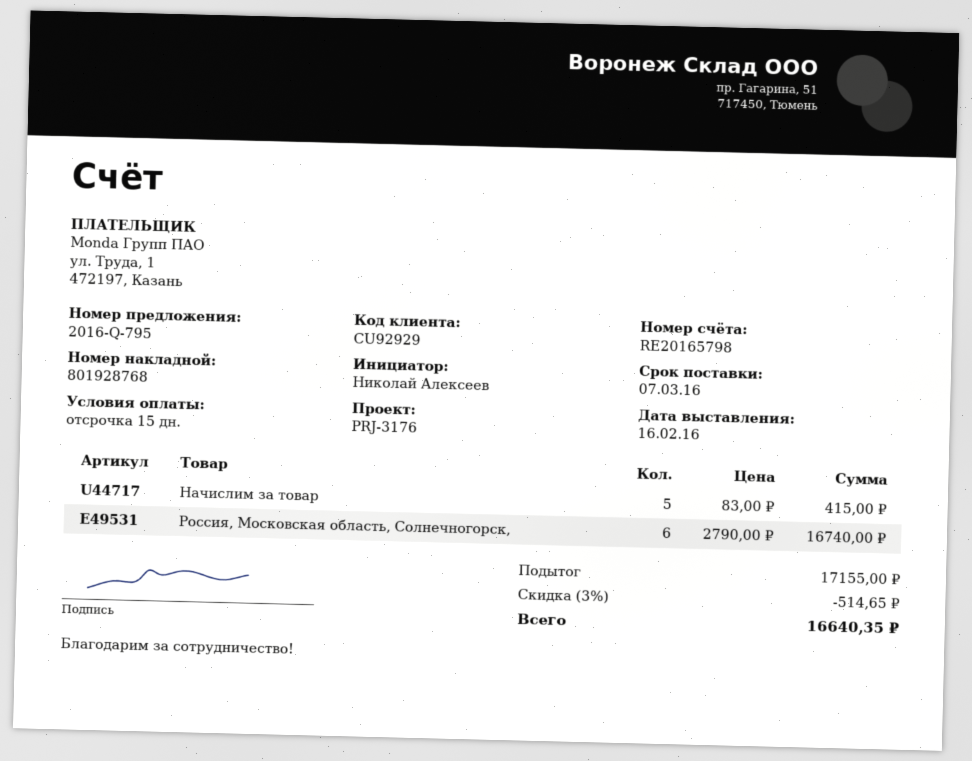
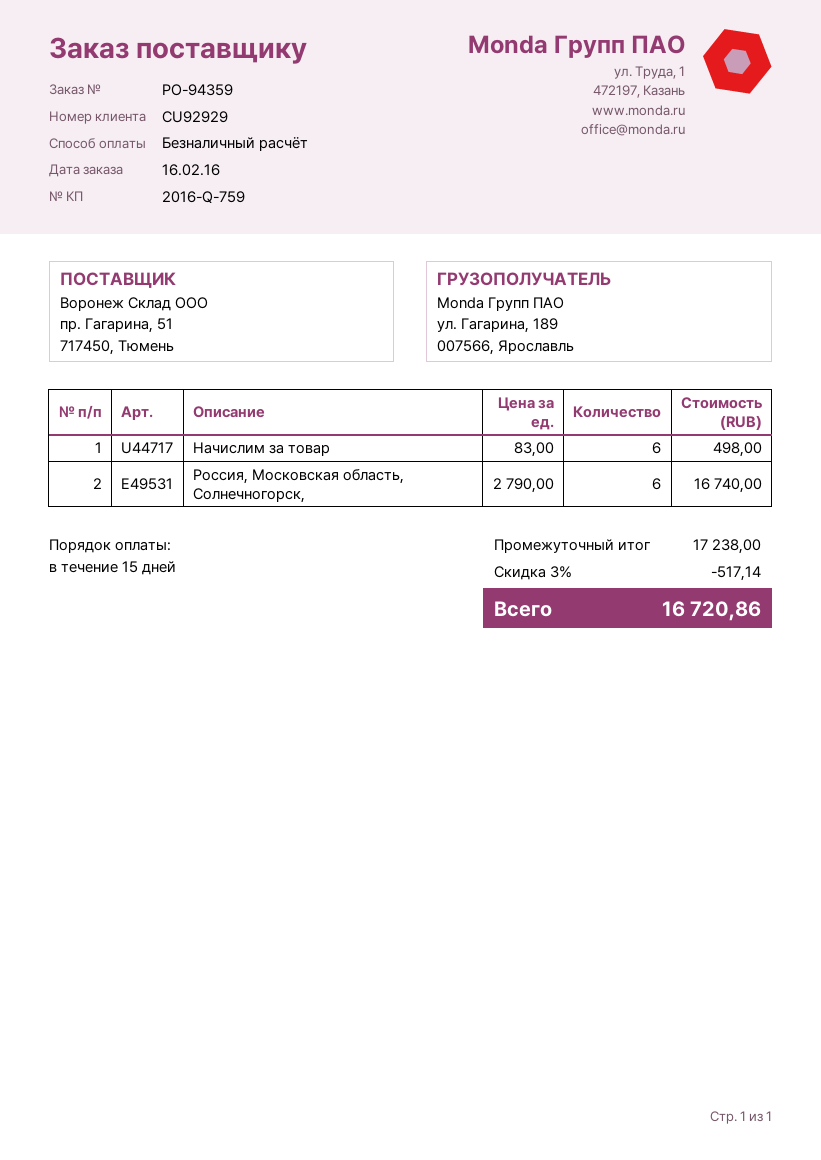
quote number: 2016-Q-795 -> 2016-Q-759
Начислим за товар: 5 x 83.00 = 415.00 -> 6 x 83.00 = 498.00
subtotal: 17155.00 -> 17238.00
discount: 3% = 514.65 -> 3% = 517.14
total: 16640.35 -> 16720.86

